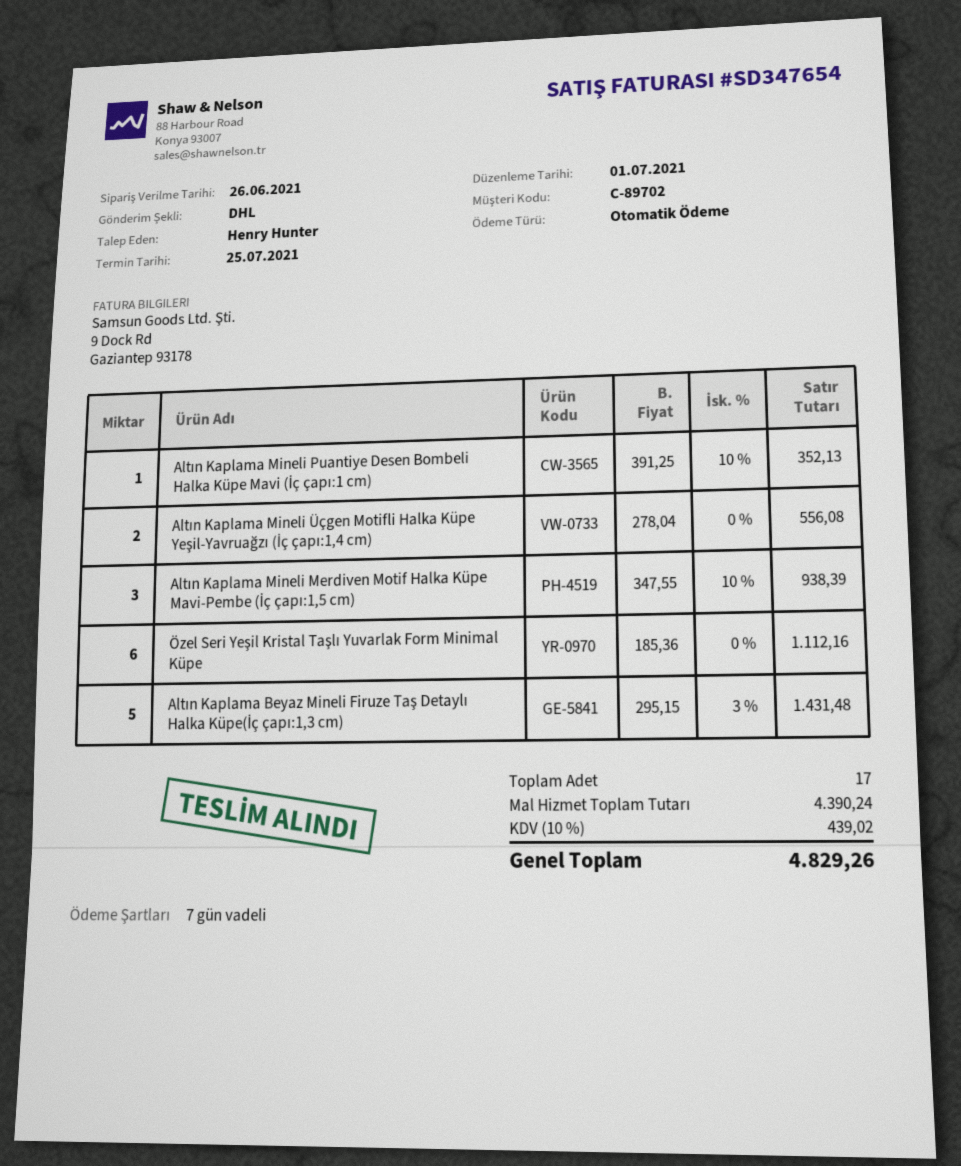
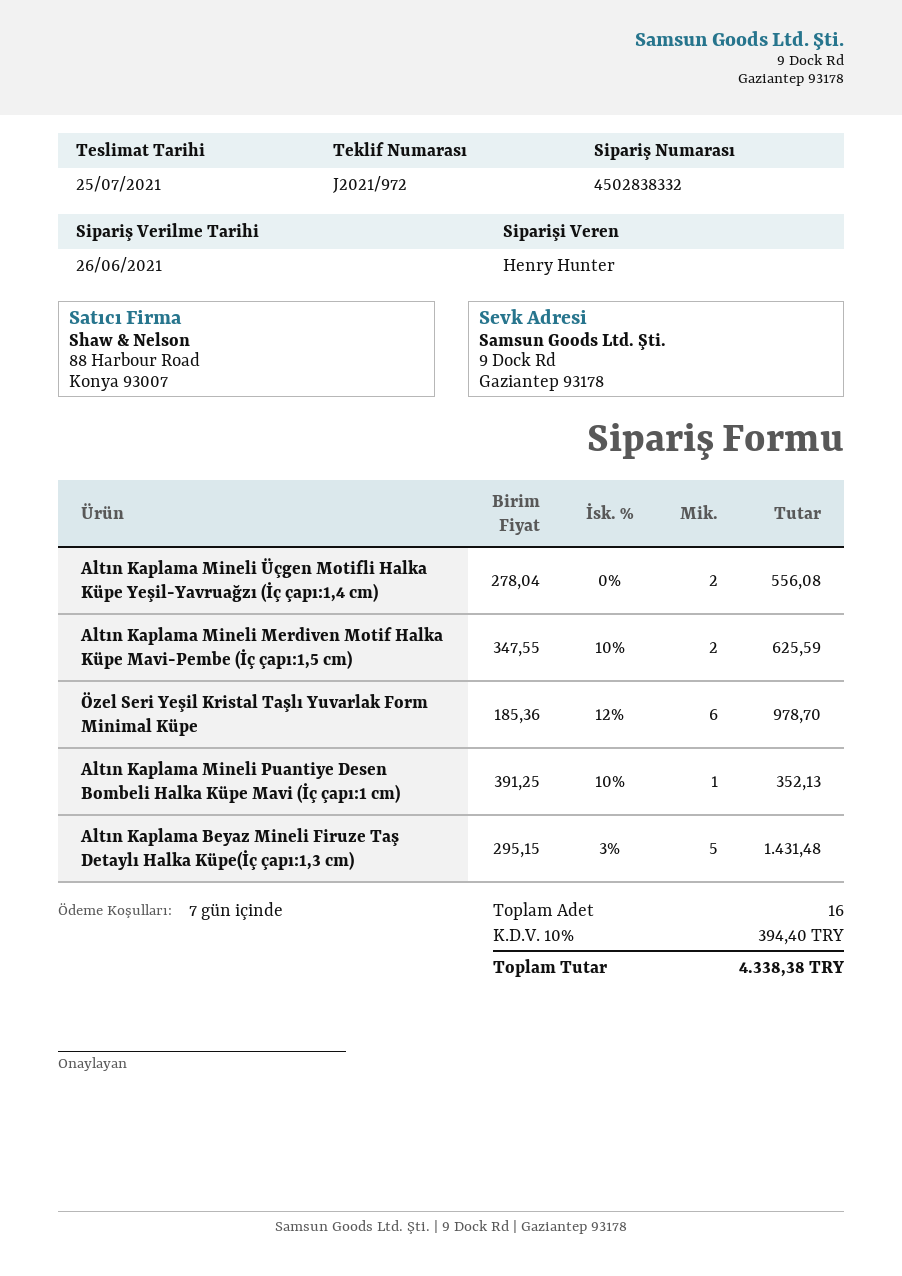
Altın Kaplama Mineli Merdiven Motif Halka Küpe Mavi-Pembe (İç çapı:1,5 cm): 3 x 347.55 - 10% = 938.39 -> 2 x 347.55 - 10% = 625.59
Özel Seri Yeşil Kristal Taşlı Yuvarlak Form Minimal Küpe: 6 x 185.36 = 1112.16 -> 6 x 185.36 - 12% = 978.70
total quantity: 17 -> 16
tax: 10% = 439.02 -> 10% = 394.40
total: 4829.26 -> 4338.38

